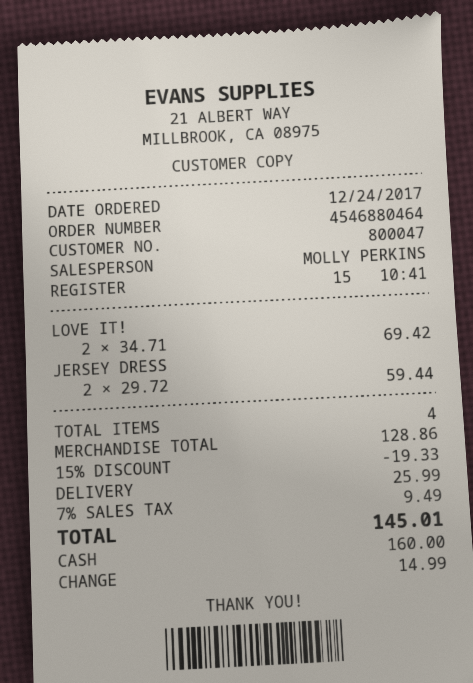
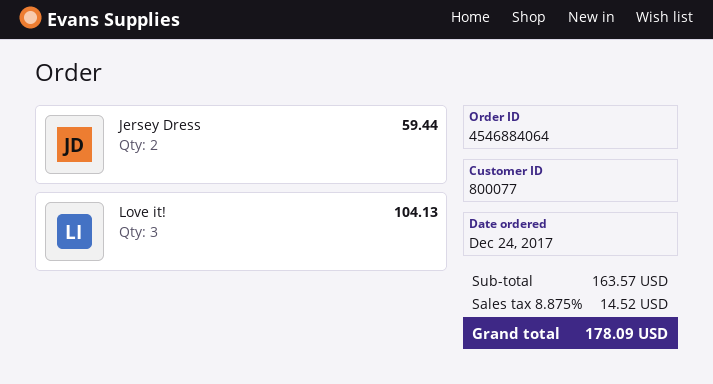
order number: 4546880464 -> 4546884064
customer number: 800047 -> 800077
LOVE IT!: 2 for 69.42 -> 3 for 104.13
subtotal: 128.86 -> 163.57
discount: 15% = 19.33 -> none
shipping: 25.99 -> none
tax: 7% = 9.49 -> 8.875% = 14.52
total: 145.01 -> 178.09

